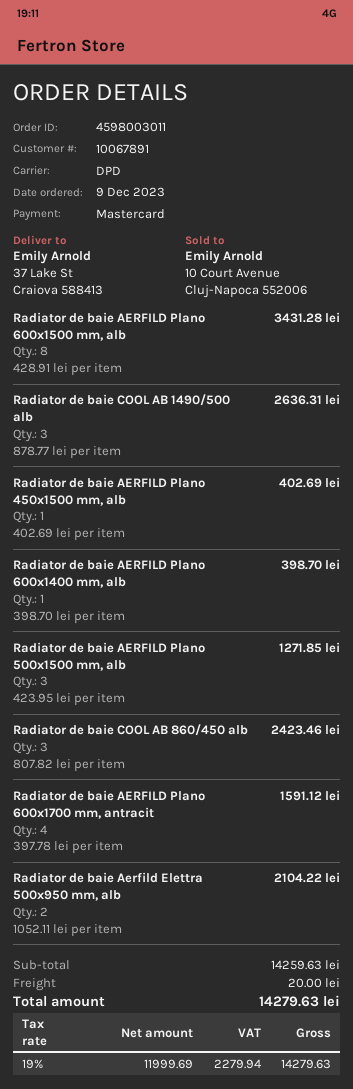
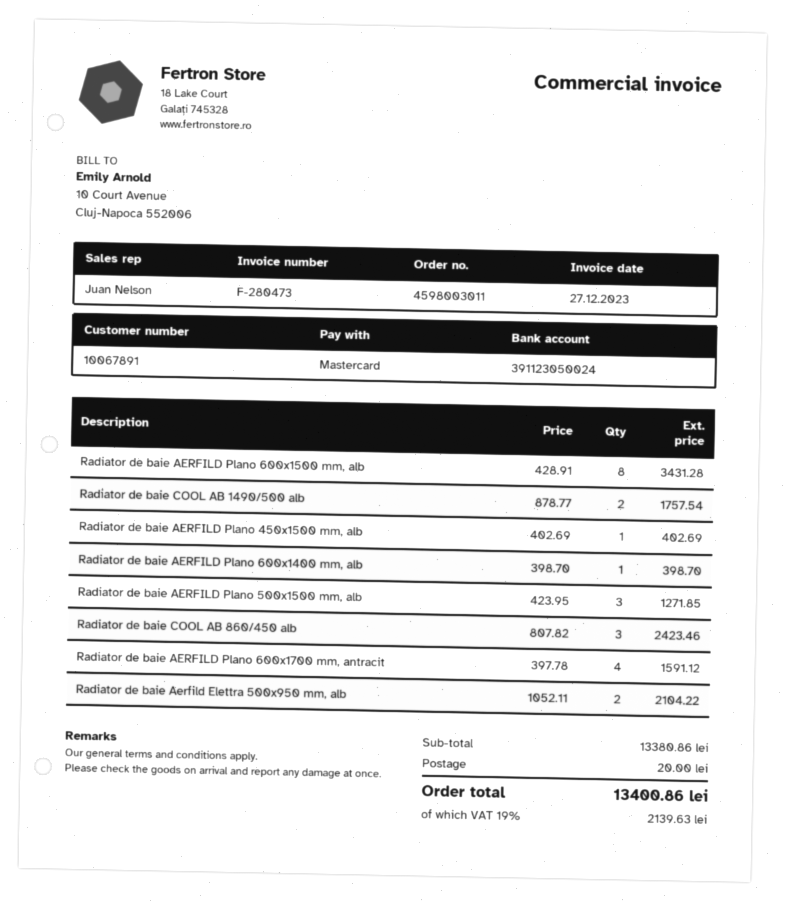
Radiator de baie COOL AB 1490/500 alb: 3 x 878.77 = 2636.31 -> 2 x 878.77 = 1757.54
subtotal: 14259.63 -> 13380.86
tax: 19% = 2279.94 -> 19% = 2139.63
total: 14279.63 -> 13400.86

